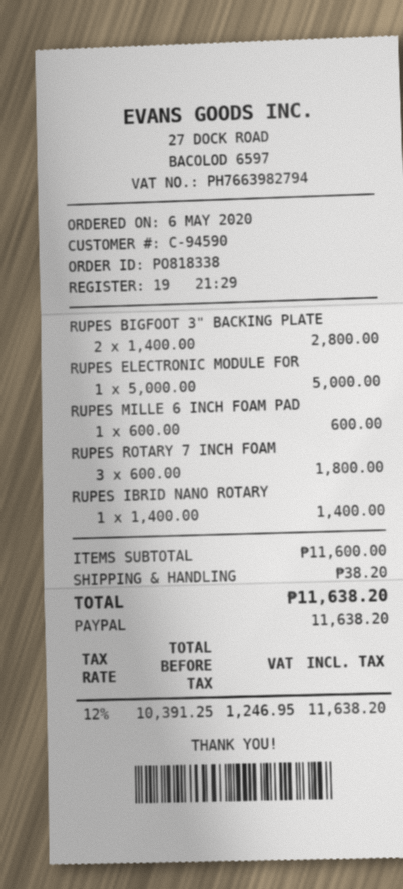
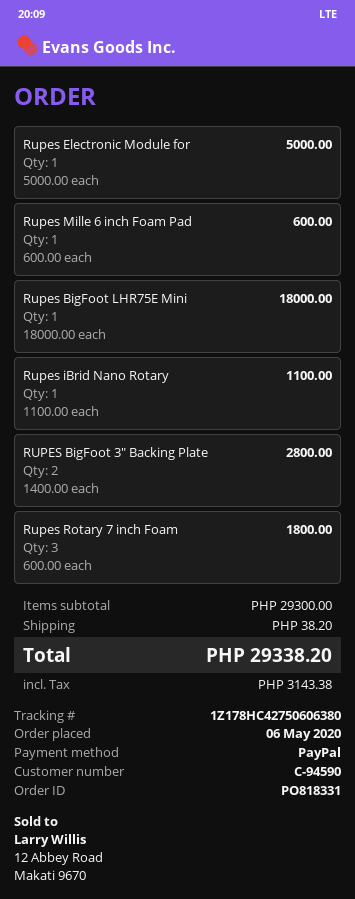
order number: PO818338 -> PO818331
RUPES IBRID NANO ROTARY: 1 x 1400.00 = 1400.00 -> 1 x 1100.00 = 1100.00
Rupes BigFoot LHR75E Mini: none -> 1 x 18000.00 = 18000.00
subtotal: 11600.00 -> 29300.00
tax: 1246.95 -> 3143.38
total: 11638.20 -> 29338.20

